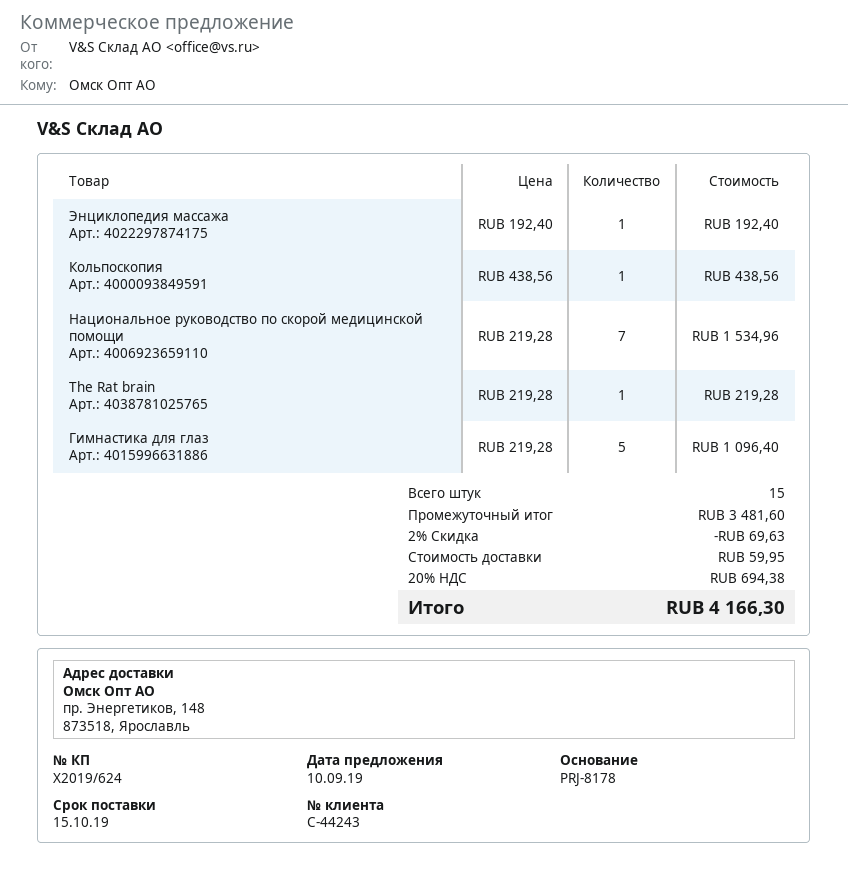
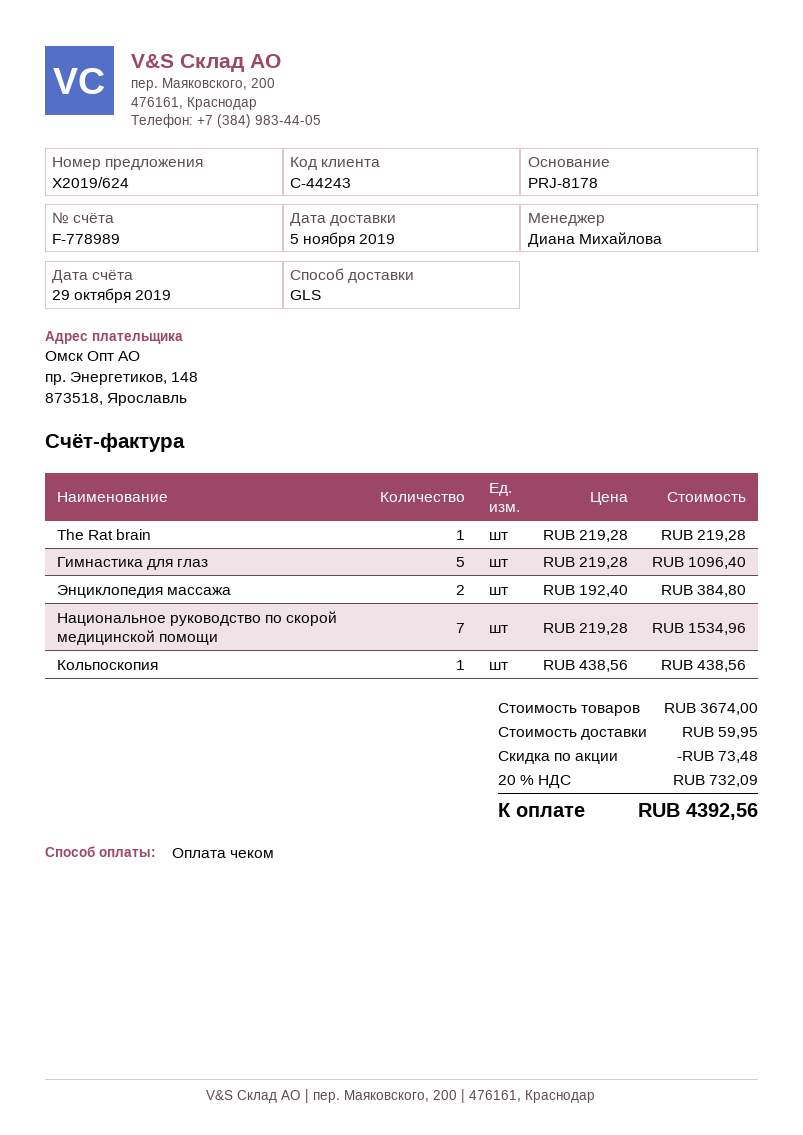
delivery date: 2019-10-15 -> 2019-11-05
Энциклопедия массажа: 1 x 192.40 = 192.40 -> 2 x 192.40 = 384.80
subtotal: 3481.60 -> 3674.00
discount: 69.63 -> 73.48
tax: 20% = 694.38 -> 20% = 732.09
total: 4166.30 -> 4392.56

